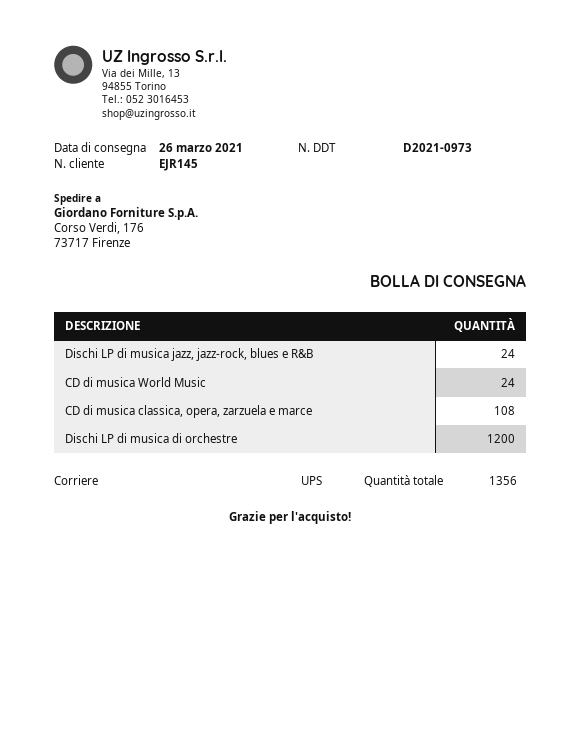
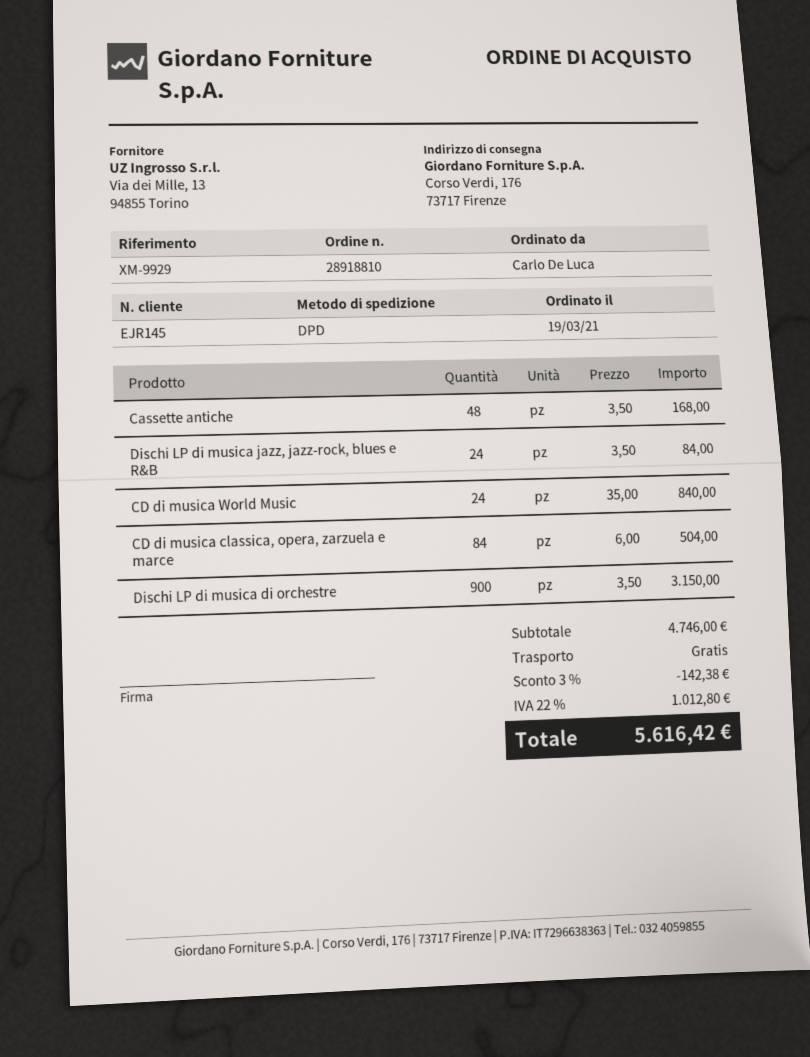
shipping method: UPS -> DPD
CD di musica classica, opera, zarzuela e marce: 108 -> 84
Dischi LP di musica di orchestre: 1200 -> 900
Cassette antiche: none -> 48

